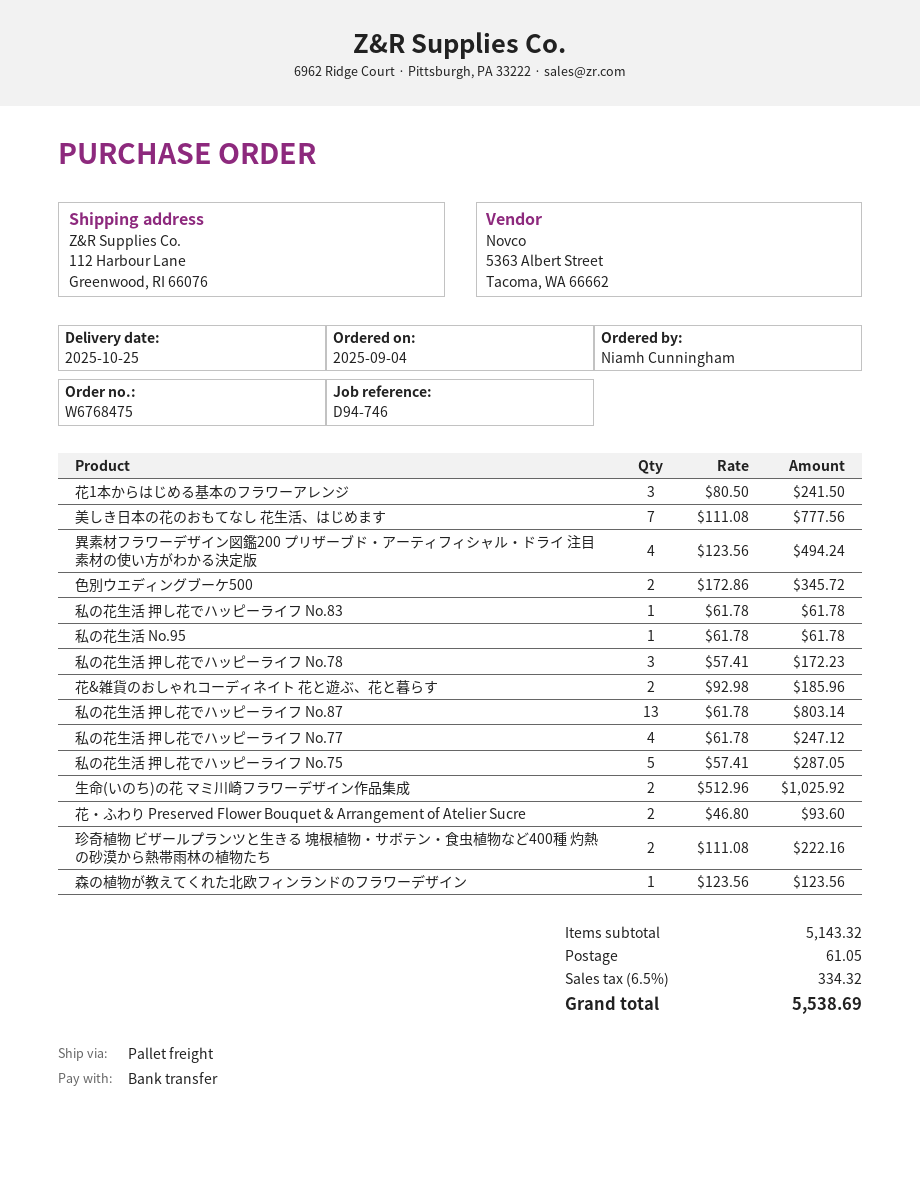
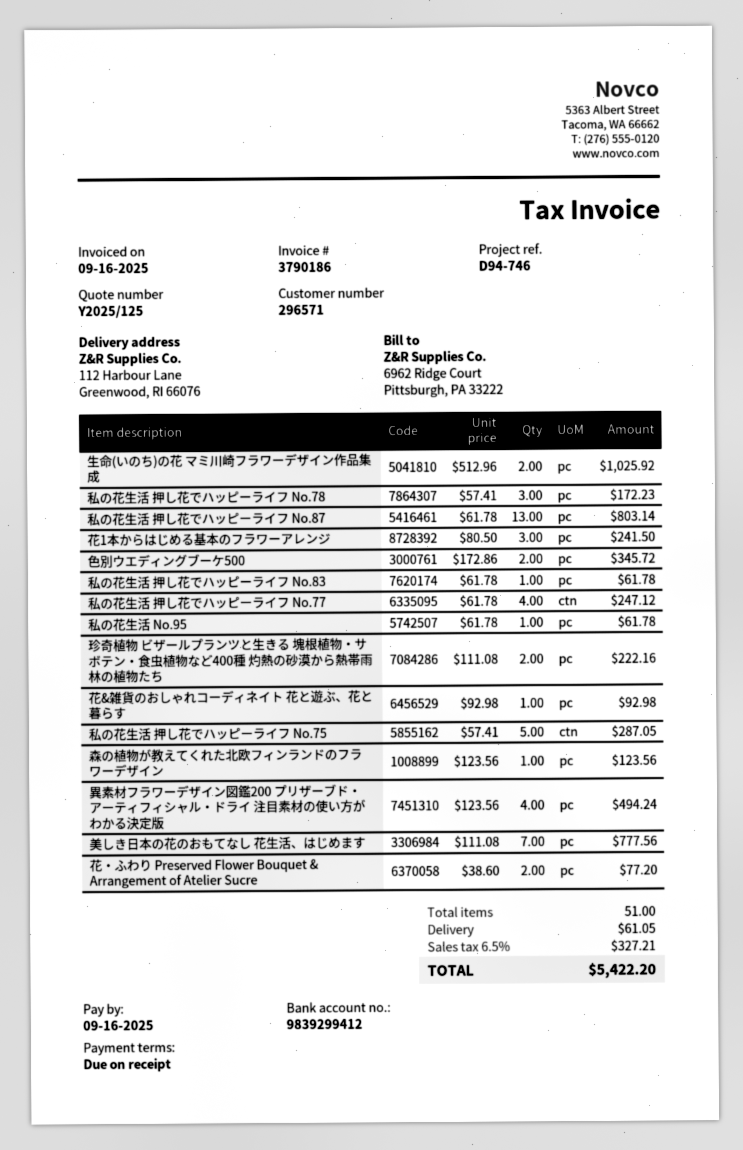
花&雑貨のおしゃれコーディネイト 花と遊ぶ、花と暮らす: 2 x 92.98 = 185.96 -> 1 x 92.98 = 92.98
花・ふわり Preserved Flower Bouquet & Arrangement of Atelier Sucre: 2 x 46.80 = 93.60 -> 2 x 38.60 = 77.20
tax: 6.5% = 334.32 -> 6.5% = 327.21
total: 5538.69 -> 5422.20

